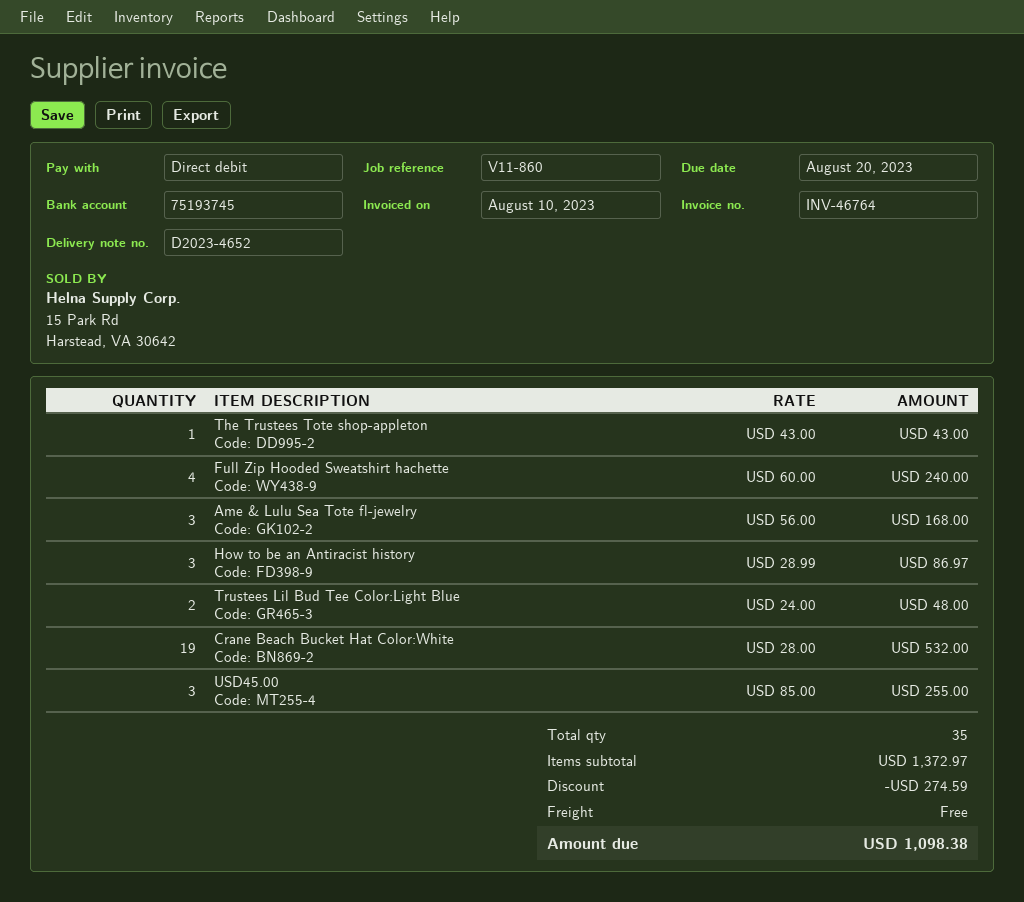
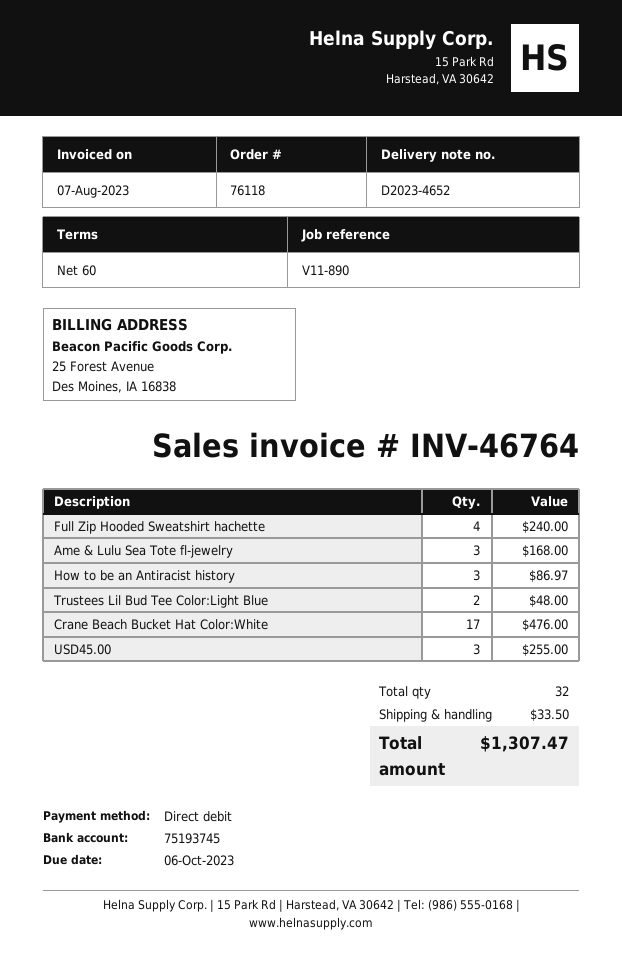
invoice date: 2023-08-10 -> 2023-08-07
due date: 2023-08-20 -> 2023-10-06
reference: V11-860 -> V11-890
The Trustees Tote shop-appleton: 1 for 43.00 -> none
Crane Beach Bucket Hat Color:White: 19 for 532.00 -> 17 for 476.00
total quantity: 35 -> 32
discount: 274.59 -> none
shipping: 0.00 -> 33.50
total: 1098.38 -> 1307.47

